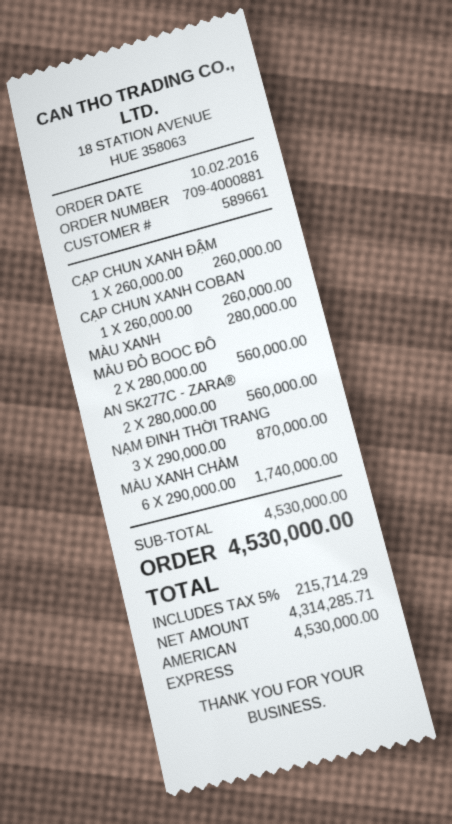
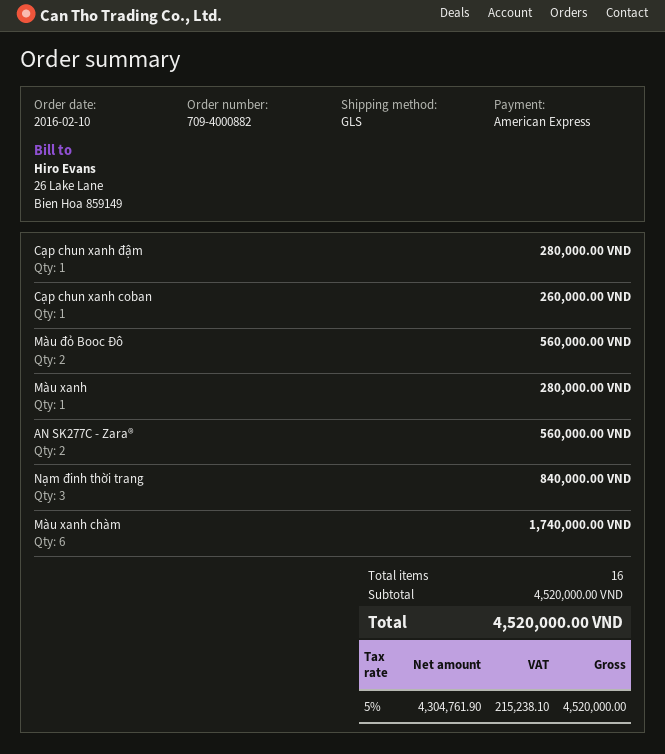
order number: 709-4000881 -> 709-4000882
CẠP CHUN XANH ĐẬM: 1 for 260000.00 -> 1 for 280000.00
NẠM ĐINH THỜI TRANG: 3 for 870000.00 -> 3 for 840000.00
subtotal: 4530000.00 -> 4520000.00
net: 4314285.71 -> 4304761.90
tax: 5% = 215714.29 -> 5% = 215238.10
total: 4530000.00 -> 4520000.00

